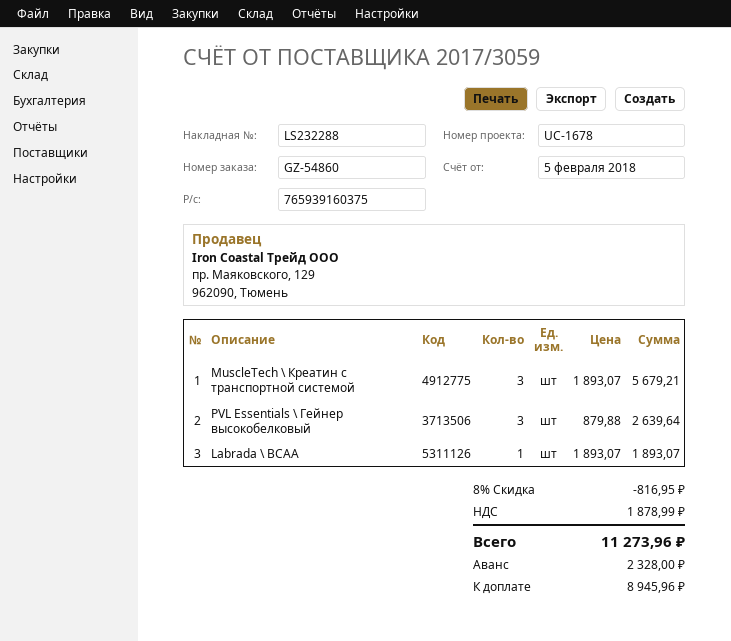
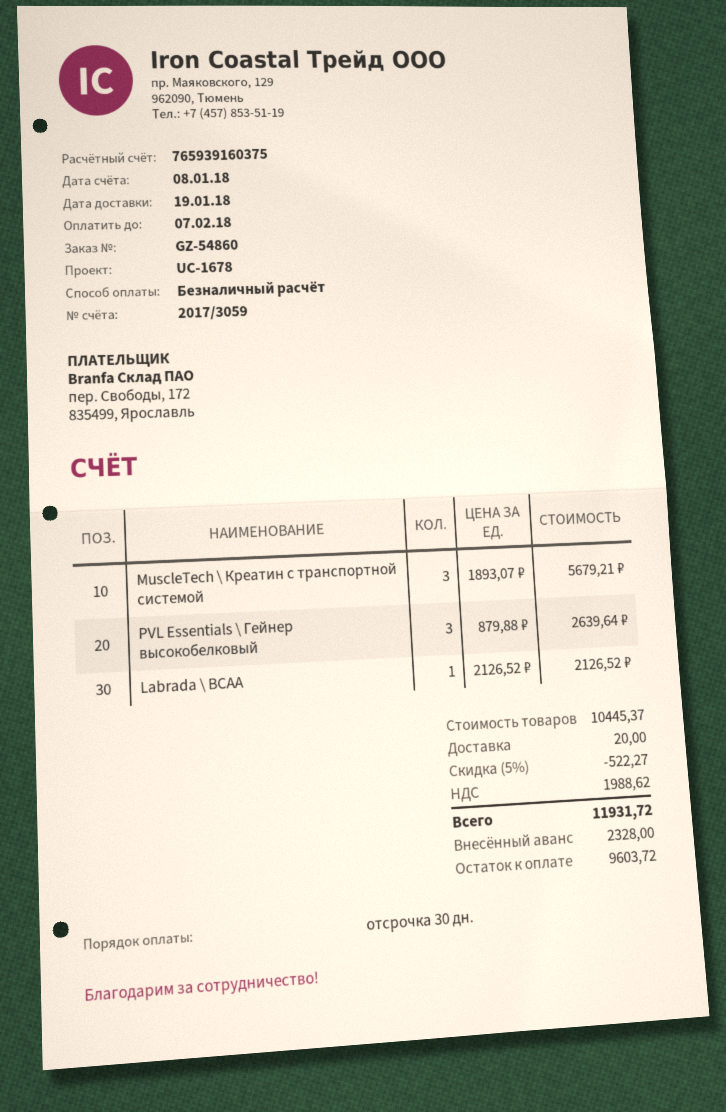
invoice date: 2018-02-05 -> 2018-01-08
Labrada \ BCAA: 1 x 1893.07 = 1893.07 -> 1 x 2126.52 = 2126.52
discount: 8% = 816.95 -> 5% = 522.27
shipping: none -> 20.00
tax: 1878.99 -> 1988.62
total: 11273.96 -> 11931.72
balance: 8945.96 -> 9603.72

